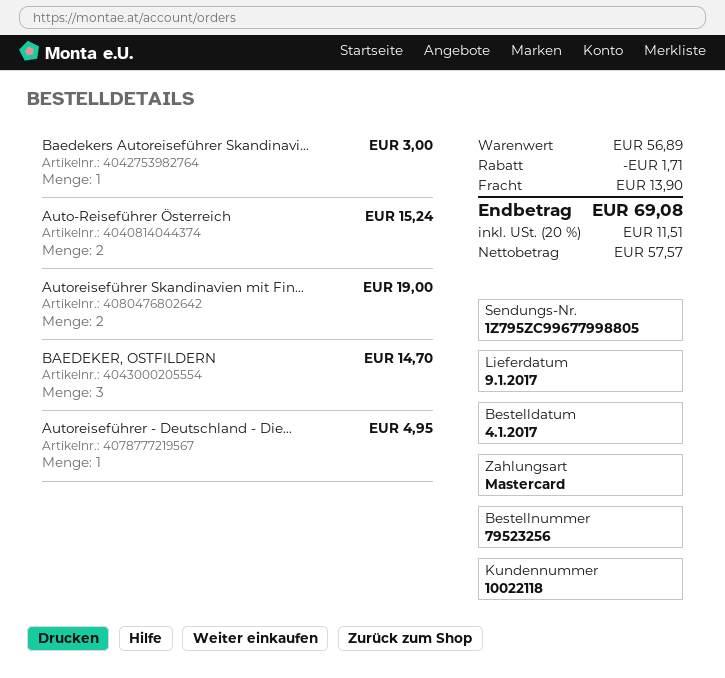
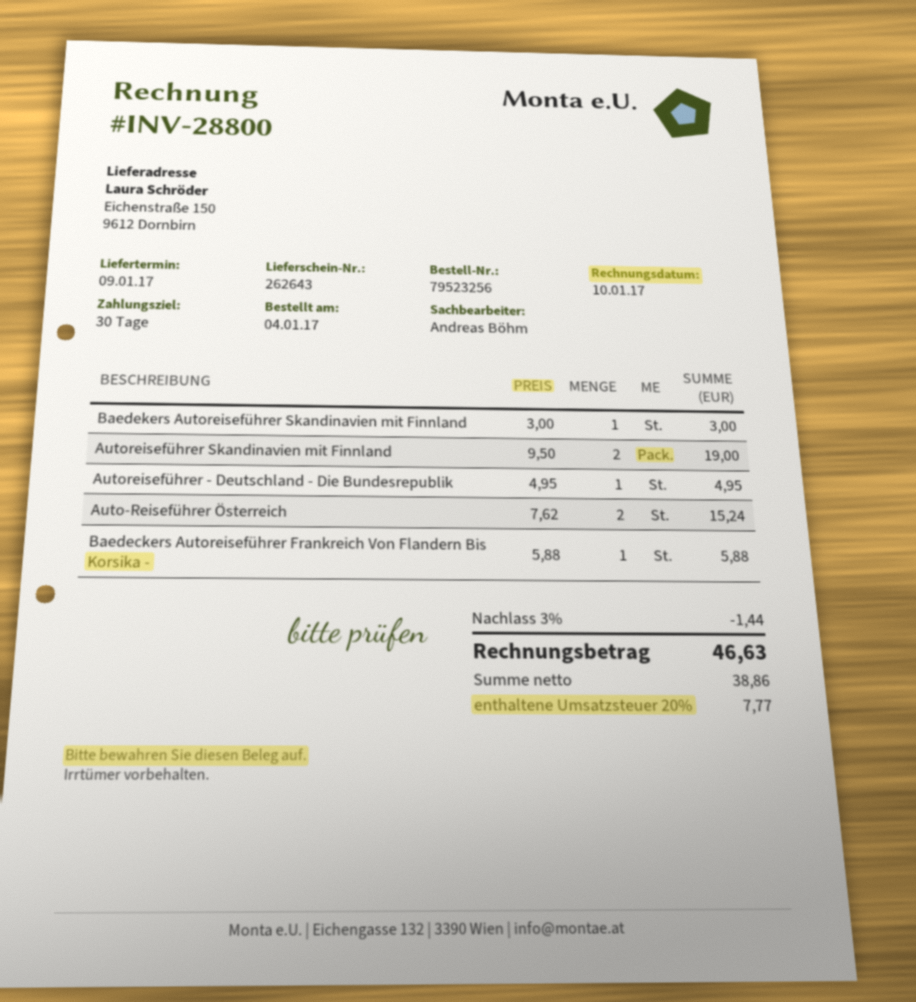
BAEDEKER, OSTFILDERN: 3 for 14.70 -> none
Baedeckers Autoreiseführer Frankreich Von Flandern Bis Korsika -: none -> 1 for 5.88
discount: 1.71 -> 1.44
shipping: 13.90 -> none
net: 57.57 -> 38.86
tax: 20% = 11.51 -> 20% = 7.77
total: 69.08 -> 46.63

